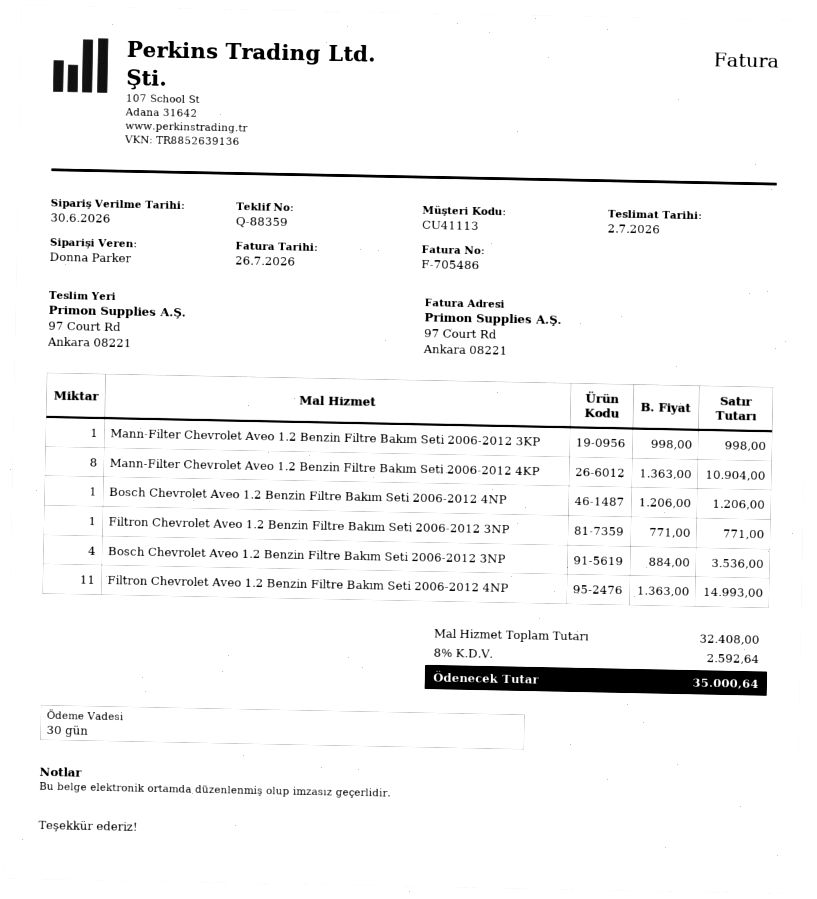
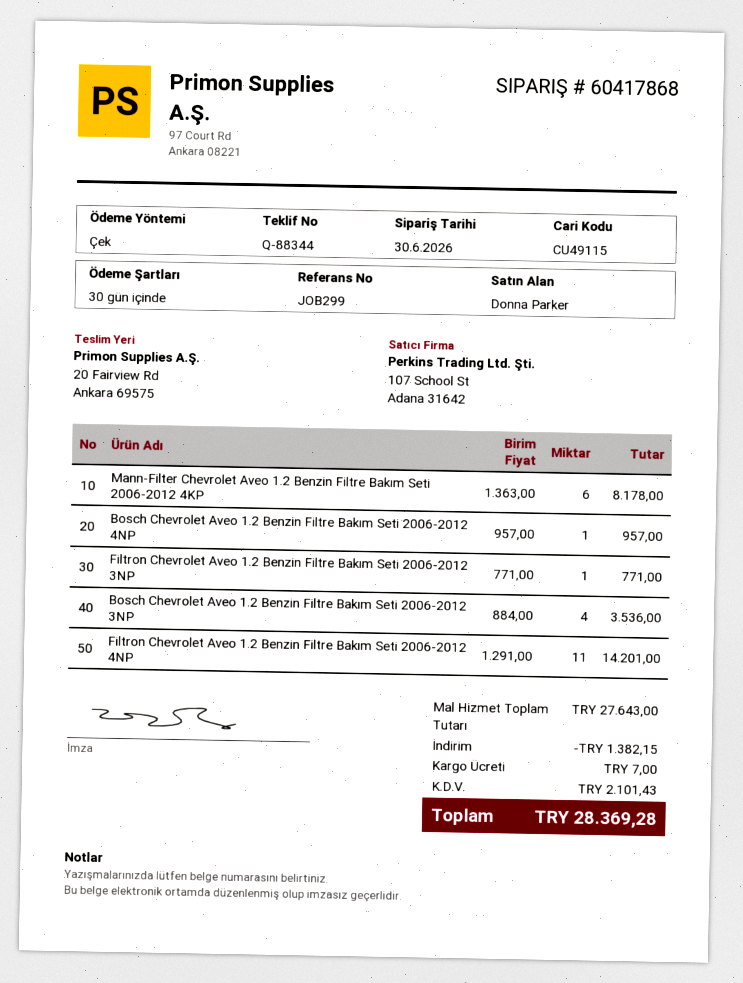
quote number: Q-88359 -> Q-88344
customer number: CU41113 -> CU49115
ship to: 97 Court Rd, Ankara 08221 -> 20 Fairview Rd, Ankara 69575
Mann-Filter Chevrolet Aveo 1.2 Benzin Filtre Bakım Seti 2006-2012 3KP: 1 x 998.00 = 998.00 -> none
Mann-Filter Chevrolet Aveo 1.2 Benzin Filtre Bakım Seti 2006-2012 4KP: 8 x 1363.00 = 10904.00 -> 6 x 1363.00 = 8178.00
Bosch Chevrolet Aveo 1.2 Benzin Filtre Bakım Seti 2006-2012 4NP: 1 x 1206.00 = 1206.00 -> 1 x 957.00 = 957.00
Filtron Chevrolet Aveo 1.2 Benzin Filtre Bakım Seti 2006-2012 4NP: 11 x 1363.00 = 14993.00 -> 11 x 1291.00 = 14201.00
subtotal: 32408.00 -> 27643.00
discount: none -> 1382.15
shipping: none -> 7.00
tax: 2592.64 -> 2101.43
total: 35000.64 -> 28369.28

